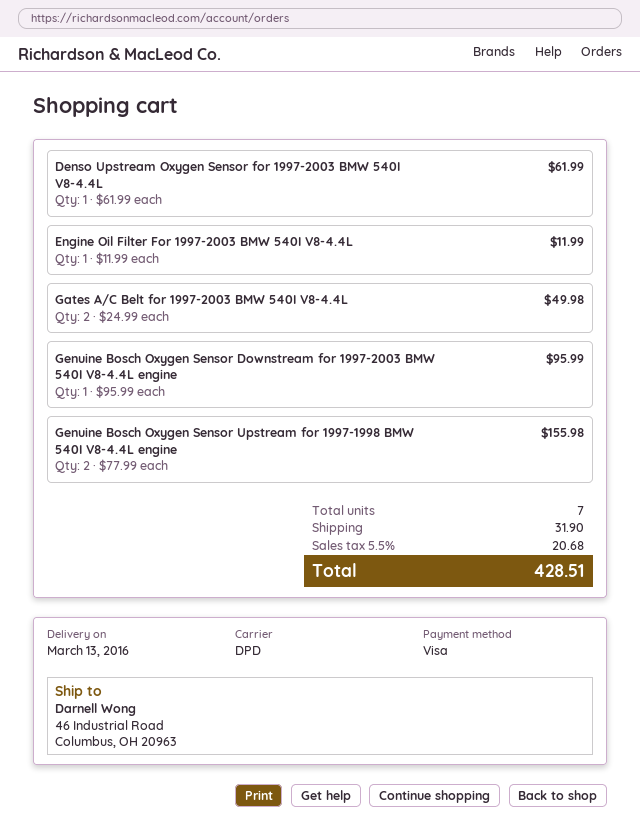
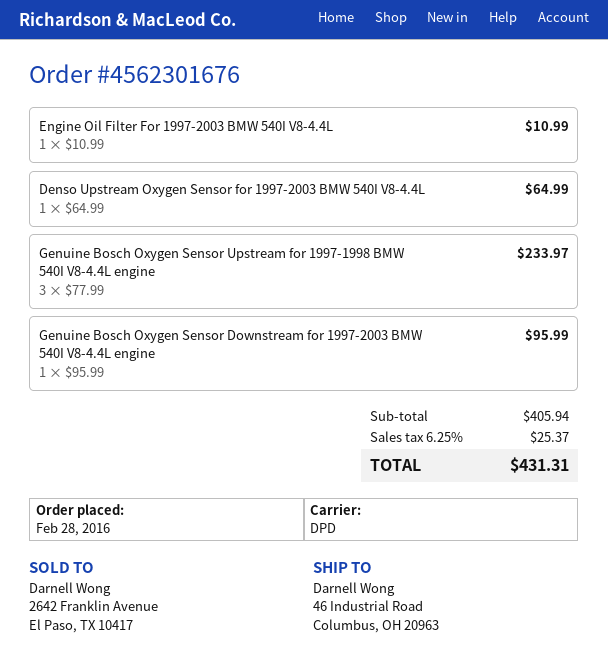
Denso Upstream Oxygen Sensor for 1997-2003 BMW 540I V8-4.4L: 1 x 61.99 = 61.99 -> 1 x 64.99 = 64.99
Engine Oil Filter For 1997-2003 BMW 540I V8-4.4L: 1 x 11.99 = 11.99 -> 1 x 10.99 = 10.99
Gates A/C Belt for 1997-2003 BMW 540I V8-4.4L: 2 x 24.99 = 49.98 -> none
Genuine Bosch Oxygen Sensor Upstream for 1997-1998 BMW 540I V8-4.4L engine: 2 x 77.99 = 155.98 -> 3 x 77.99 = 233.97
shipping: 31.90 -> none
tax: 5.5% = 20.68 -> 6.25% = 25.37
total: 428.51 -> 431.31

